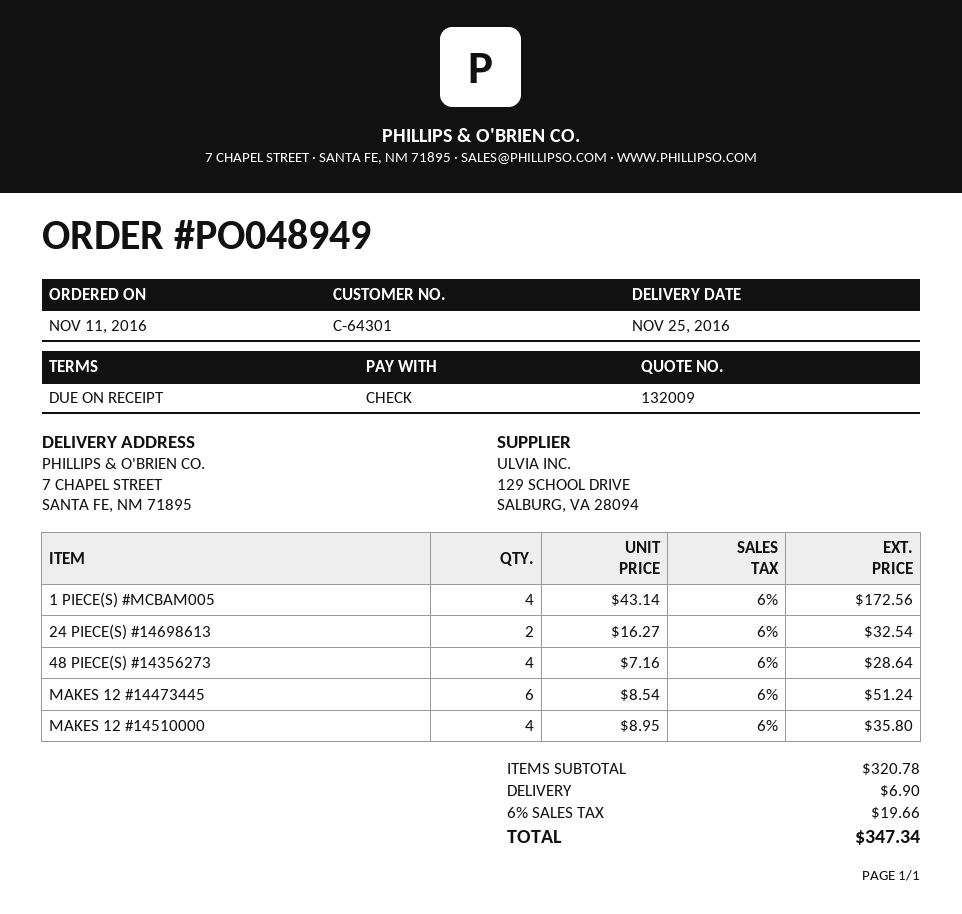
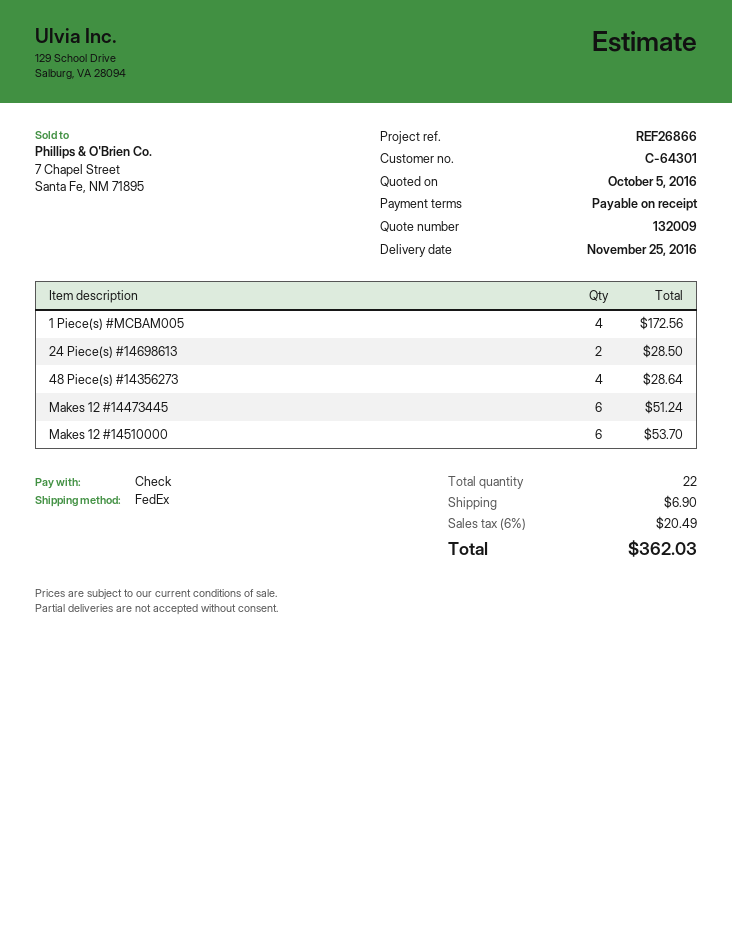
24 PIECE(S) #14698613: 2 for 32.54 -> 2 for 28.50
MAKES 12 #14510000: 4 for 35.80 -> 6 for 53.70
tax: 6% = 19.66 -> 6% = 20.49
total: 347.34 -> 362.03

